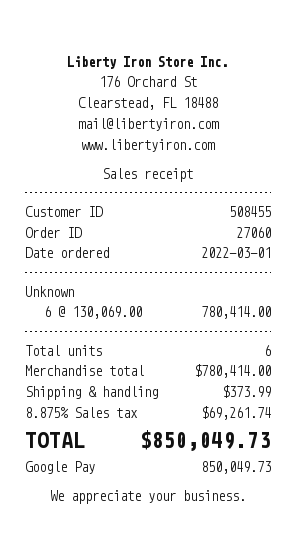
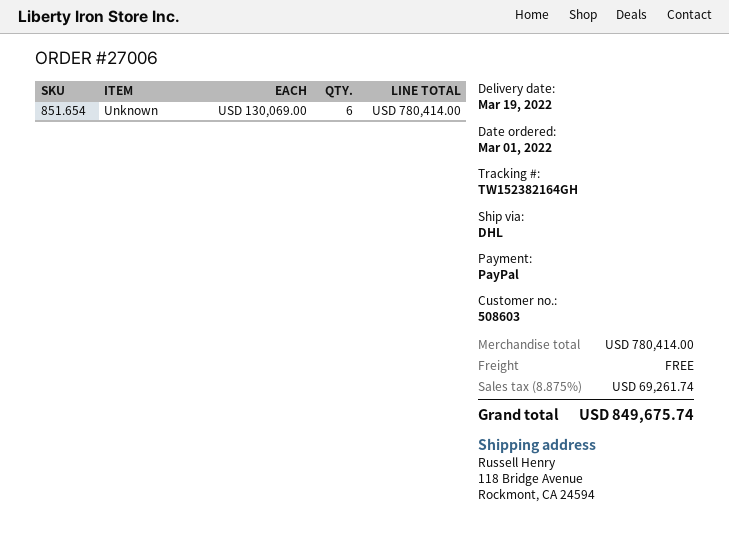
order number: 27060 -> 27006
customer number: 508455 -> 508603
payment method: Google Pay -> PayPal
shipping: 373.99 -> 0.00
total: 850049.73 -> 849675.74

